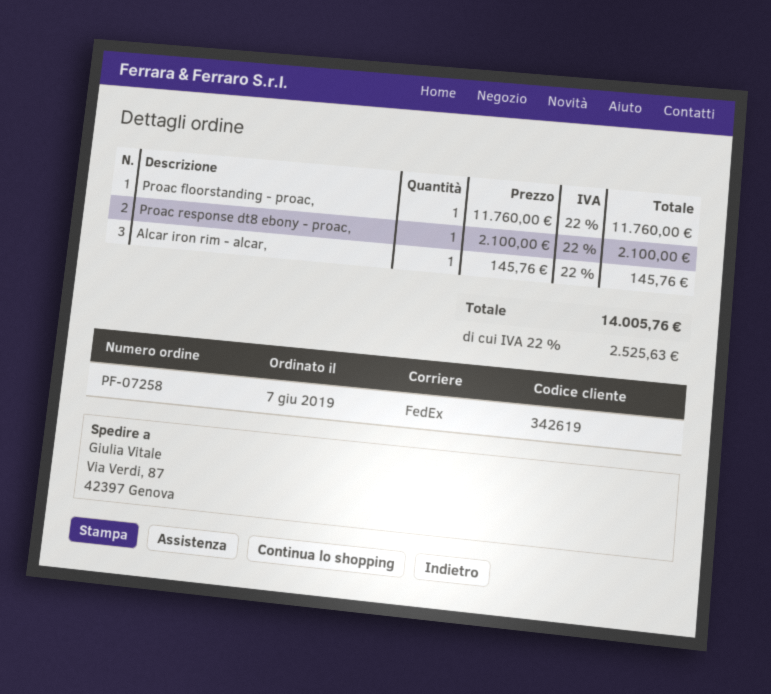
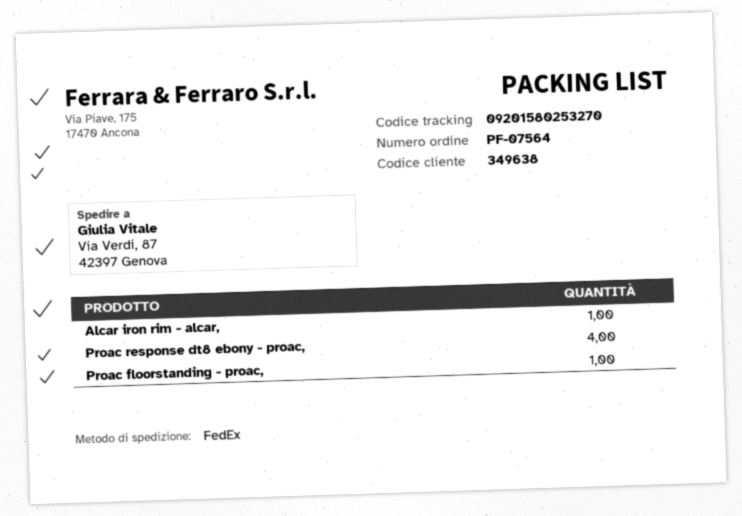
order number: PF-07258 -> PF-07564
customer number: 342619 -> 349638
Proac response dt8 ebony - proac,: 1 -> 4

